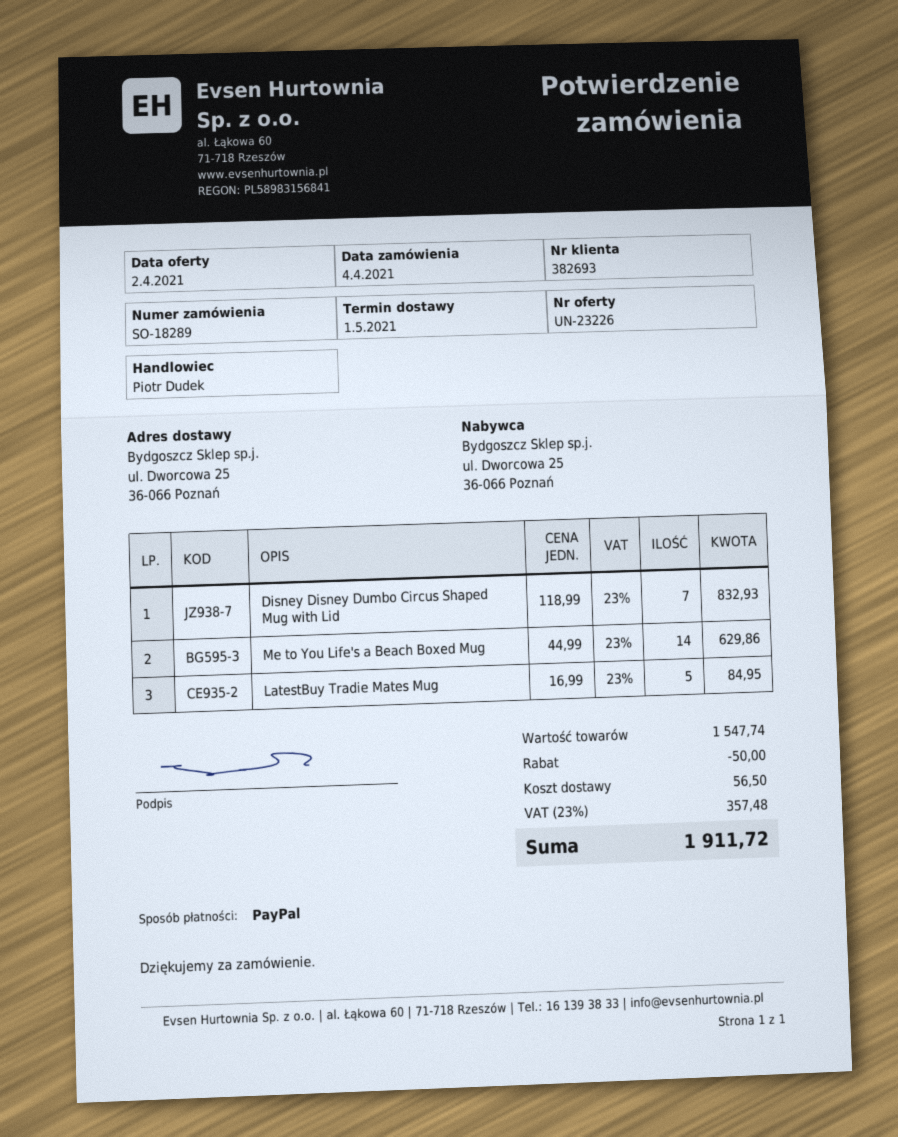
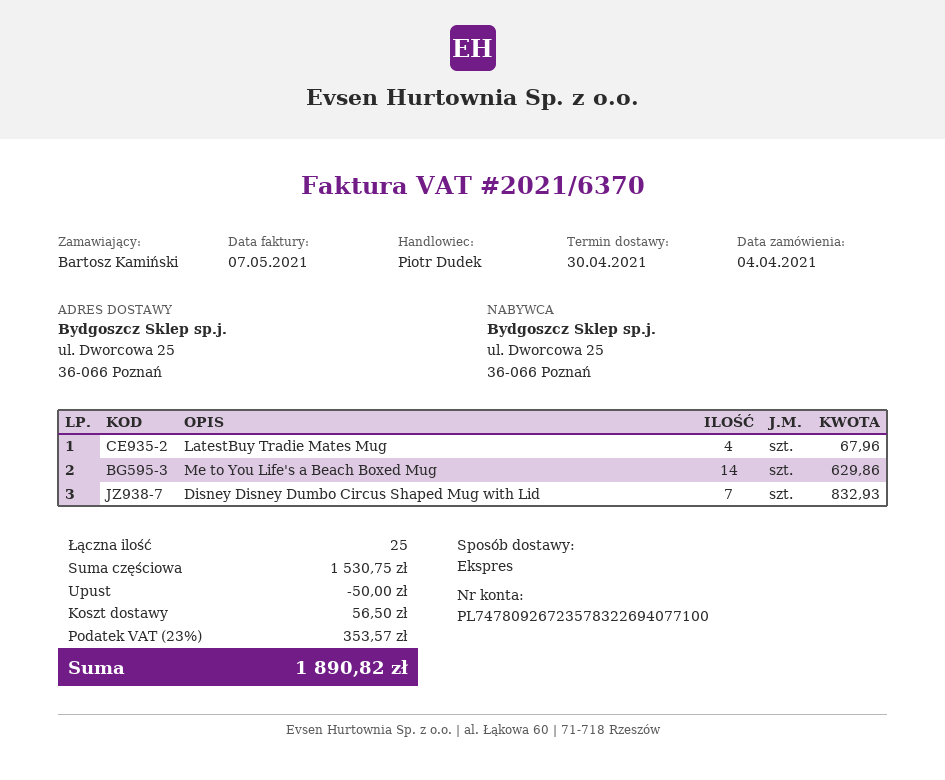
delivery date: 2021-05-01 -> 2021-04-30
LatestBuy Tradie Mates Mug: 5 for 84.95 -> 4 for 67.96
subtotal: 1547.74 -> 1530.75
tax: 23% = 357.48 -> 23% = 353.57
total: 1911.72 -> 1890.82

